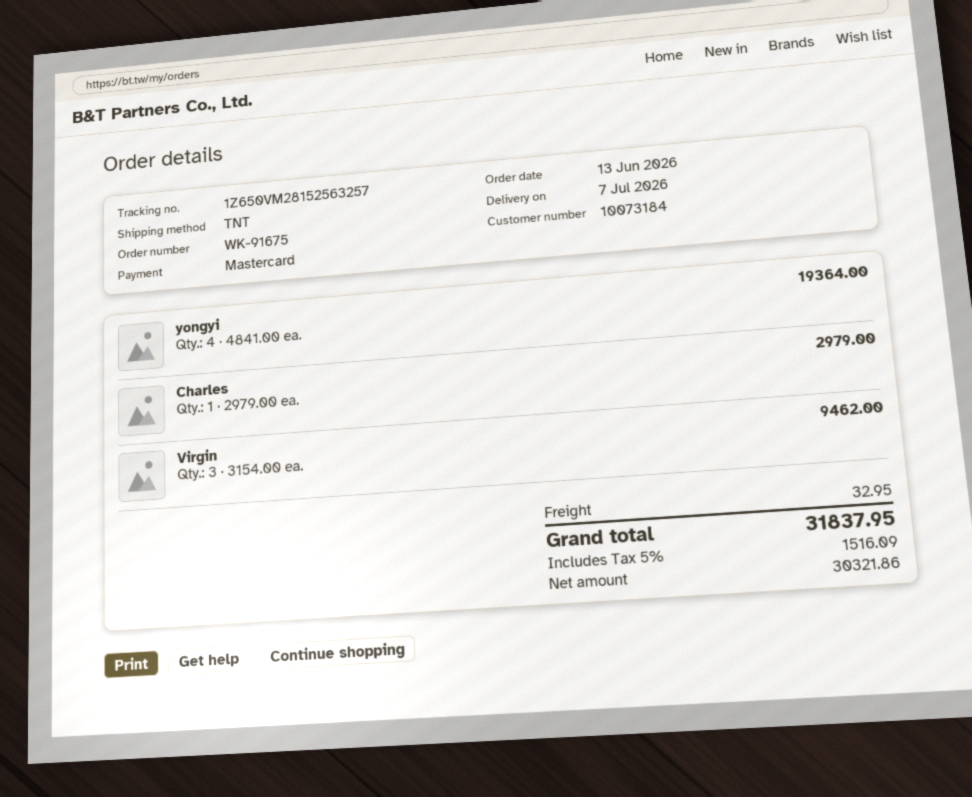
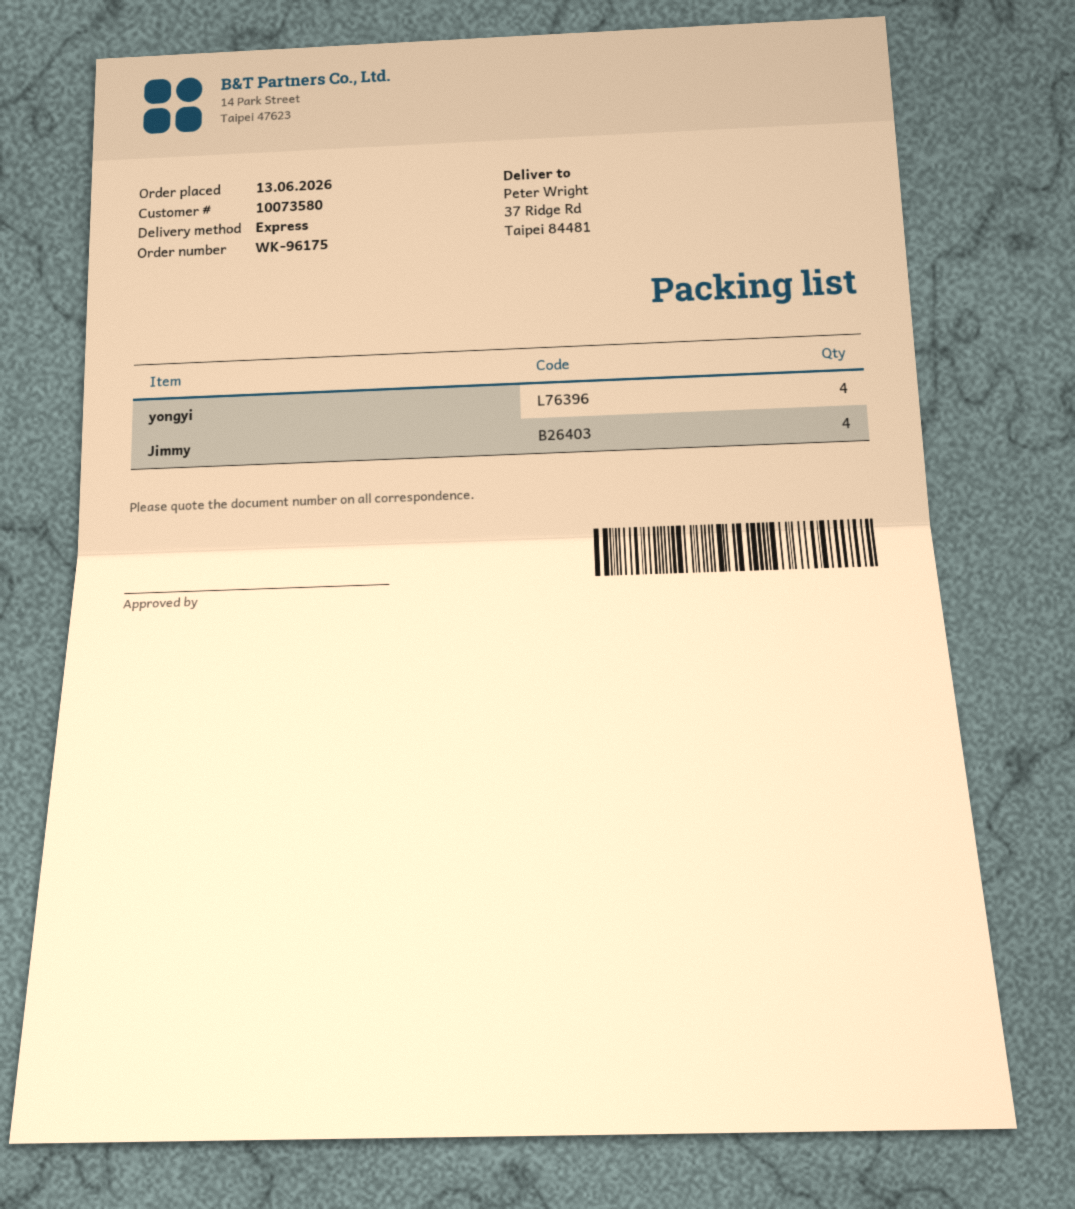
order number: WK-91675 -> WK-96175
customer number: 10073184 -> 10073580
shipping method: TNT -> express
Charles: 1 -> none
Virgin: 3 -> none
Jimmy: none -> 4

